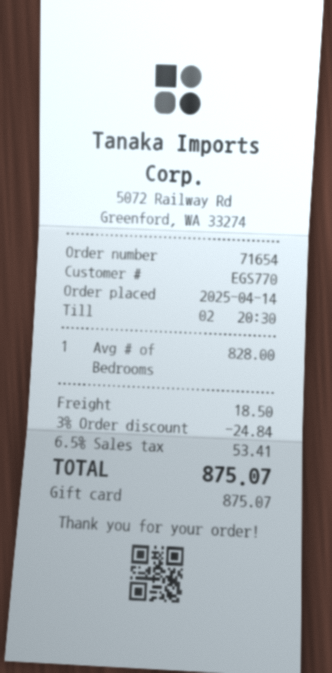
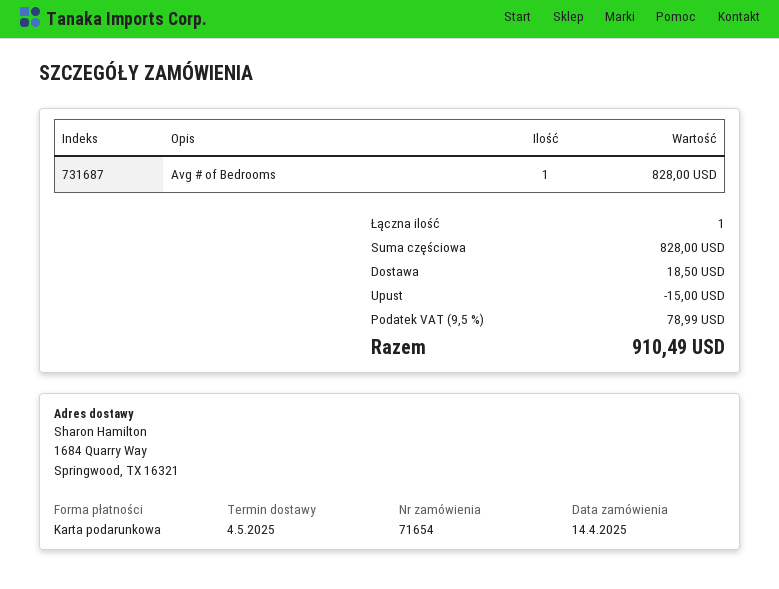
discount: 24.84 -> 15.00
tax: 6.5% = 53.41 -> 9.5% = 78.99
total: 875.07 -> 910.49

